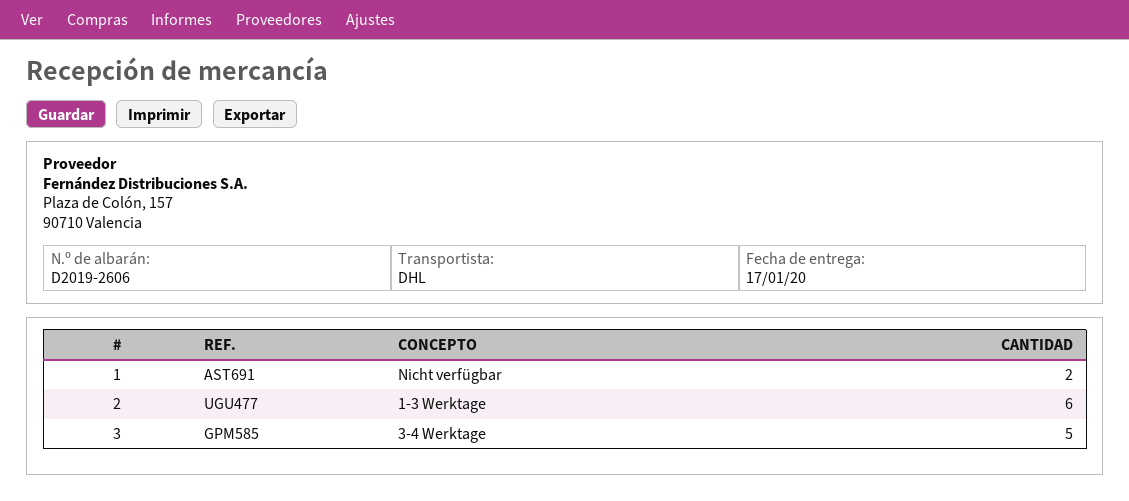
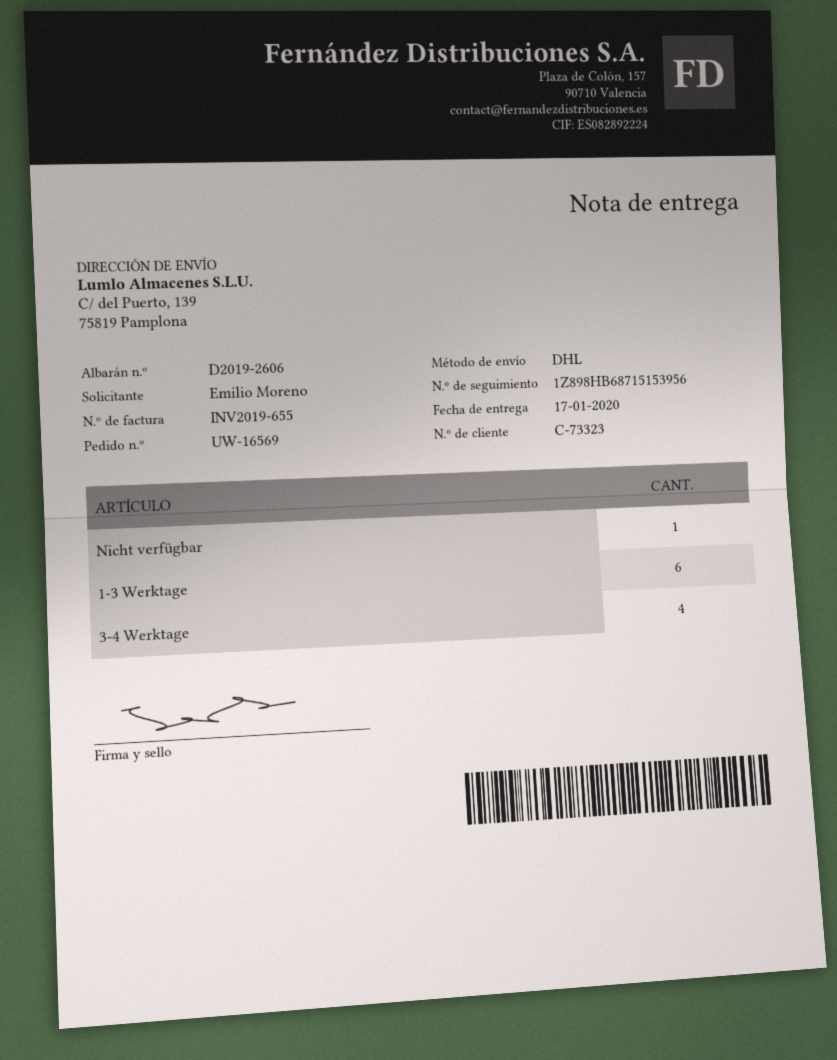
Nicht verfügbar: 2 -> 1
3-4 Werktage: 5 -> 4

